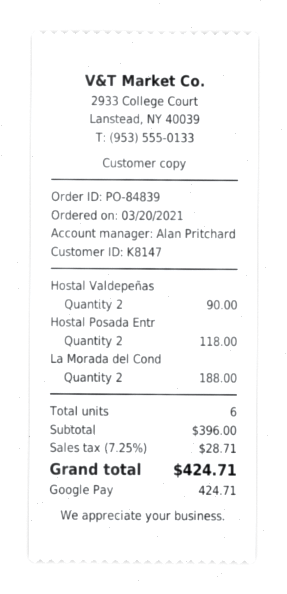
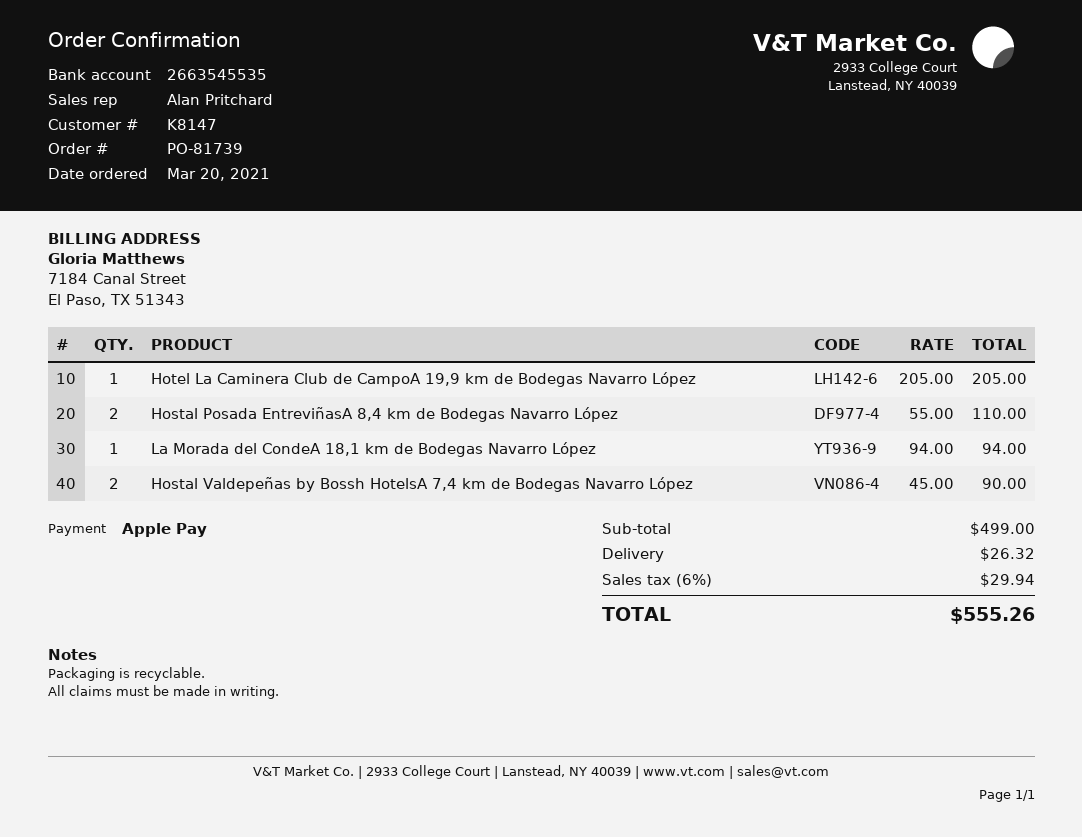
order number: PO-84839 -> PO-81739
payment method: Google Pay -> Apple Pay
Hostal Posada Entr: 2 for 118.00 -> 2 for 110.00
La Morada del Cond: 2 for 188.00 -> 1 for 94.00
Hotel La Caminera Club de CampoA 19,9 km de Bodegas Navarro López: none -> 1 for 205.00
subtotal: 396.00 -> 499.00
shipping: none -> 26.32
tax: 7.25% = 28.71 -> 6% = 29.94
total: 424.71 -> 555.26

